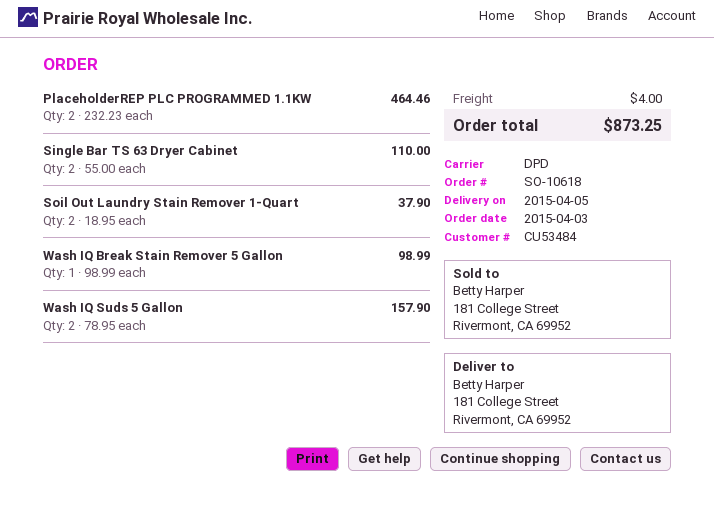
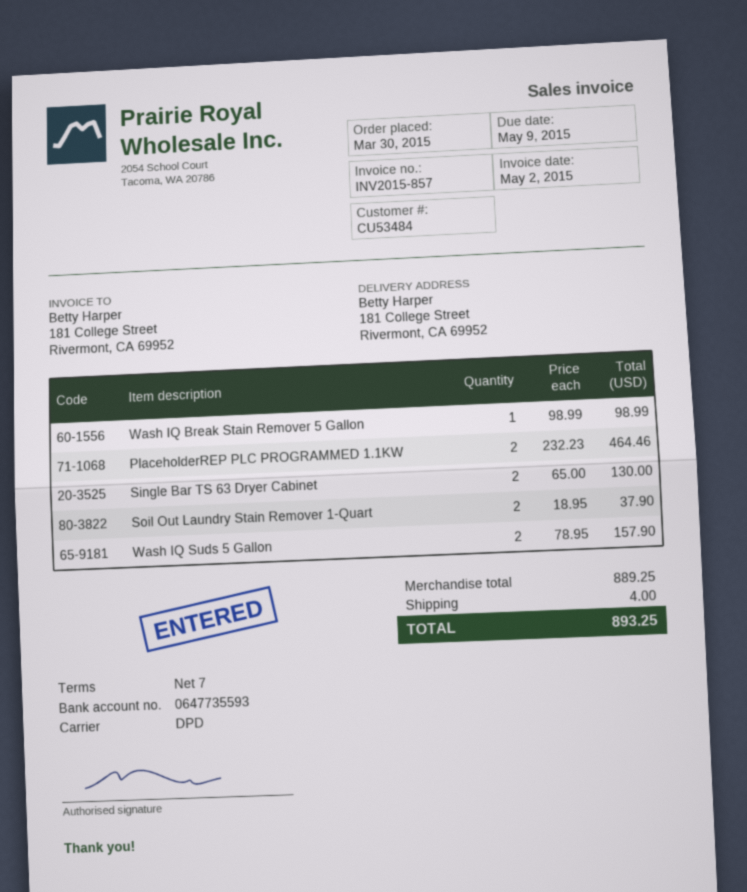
order date: 2015-04-03 -> 2015-03-30
Single Bar TS 63 Dryer Cabinet: 2 x 55.00 = 110.00 -> 2 x 65.00 = 130.00
total: 873.25 -> 893.25

